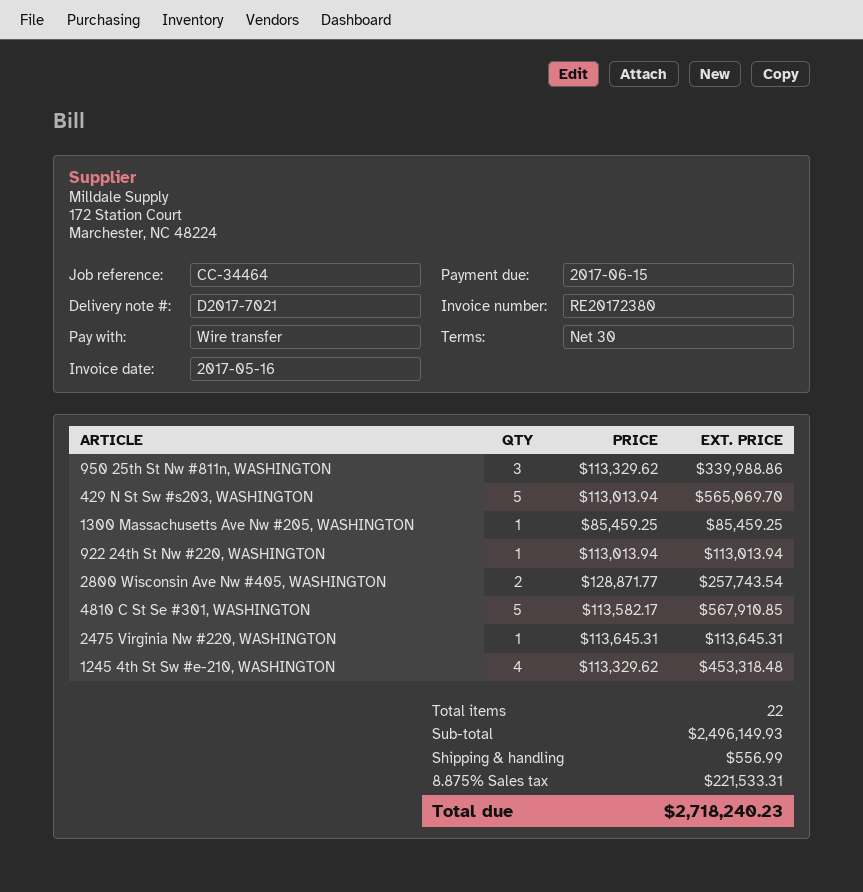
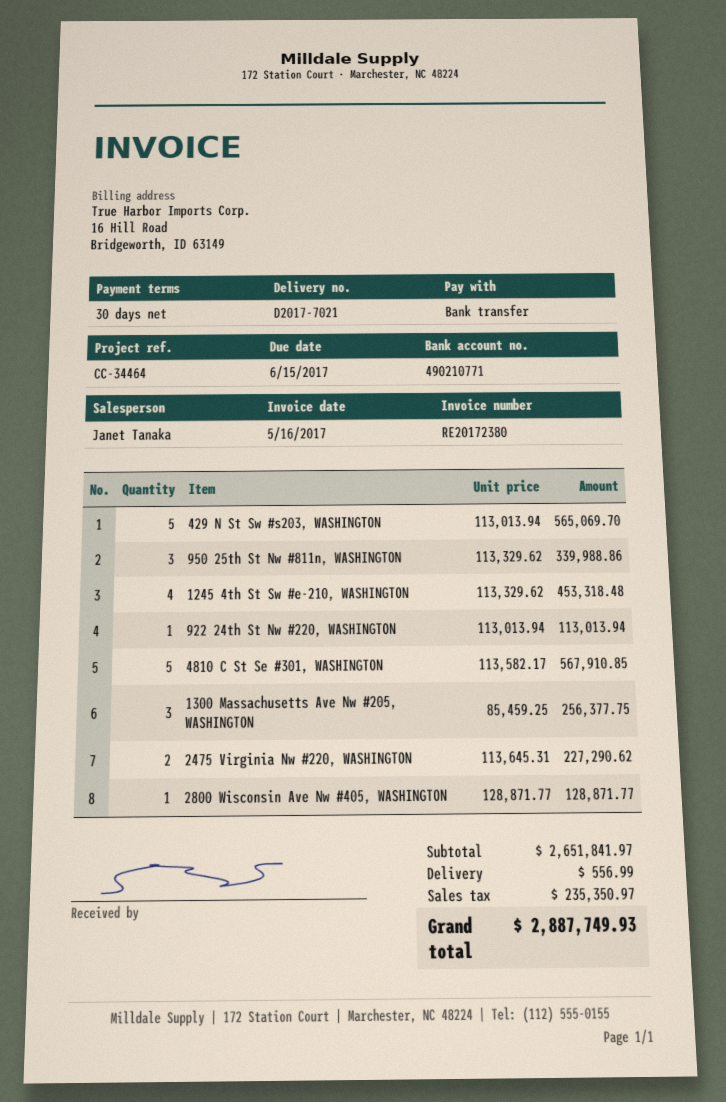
1300 Massachusetts Ave Nw #205, WASHINGTON: 1 x 85459.25 = 85459.25 -> 3 x 85459.25 = 256377.75
2800 Wisconsin Ave Nw #405, WASHINGTON: 2 x 128871.77 = 257743.54 -> 1 x 128871.77 = 128871.77
2475 Virginia Nw #220, WASHINGTON: 1 x 113645.31 = 113645.31 -> 2 x 113645.31 = 227290.62
subtotal: 2496149.93 -> 2651841.97
tax: 221533.31 -> 235350.97
total: 2718240.23 -> 2887749.93

